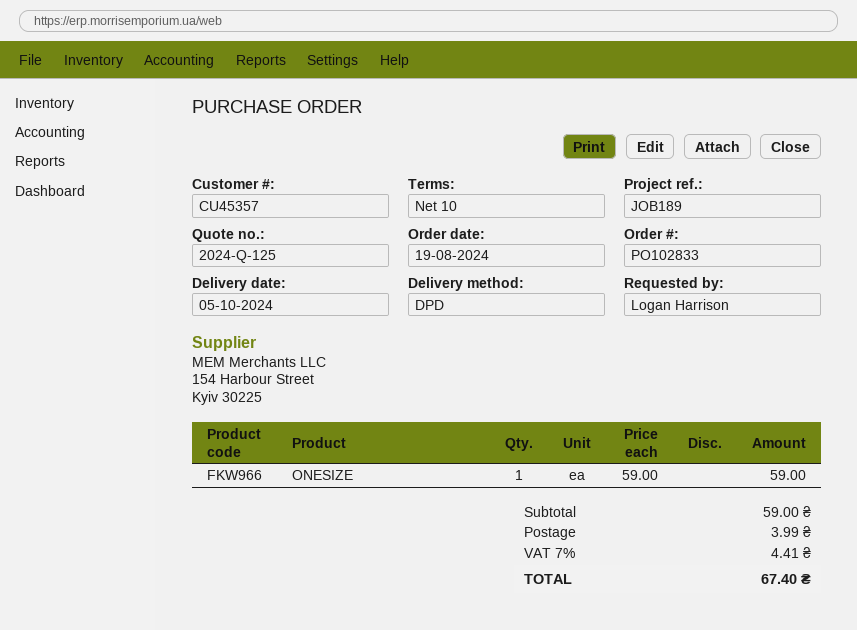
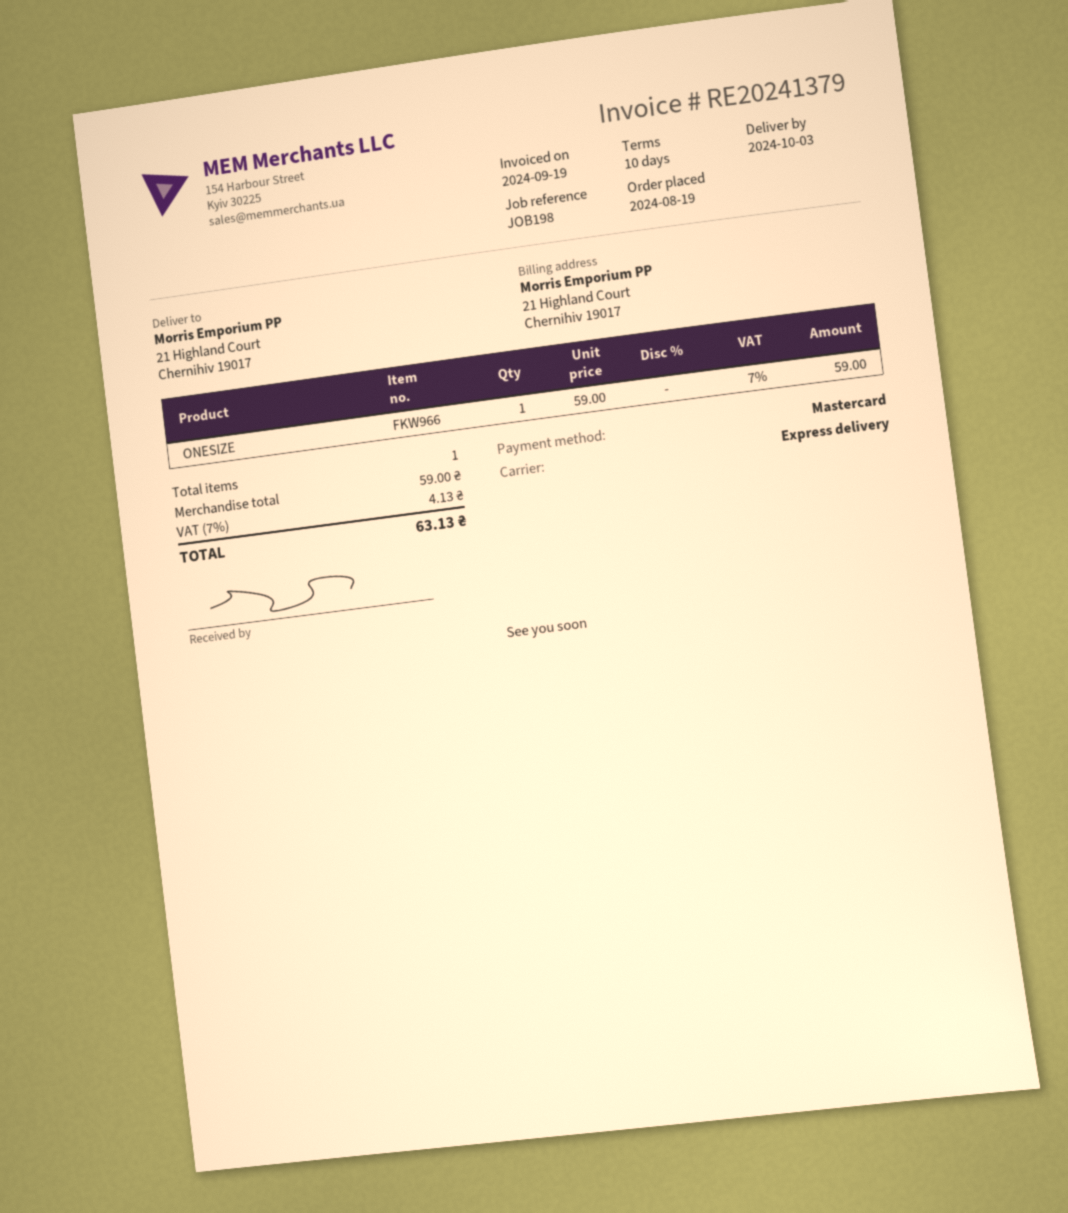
delivery date: 2024-10-05 -> 2024-10-03
reference: JOB189 -> JOB198
shipping method: DPD -> express
shipping: 3.99 -> none
tax: 7% = 4.41 -> 7% = 4.13
total: 67.40 -> 63.13

